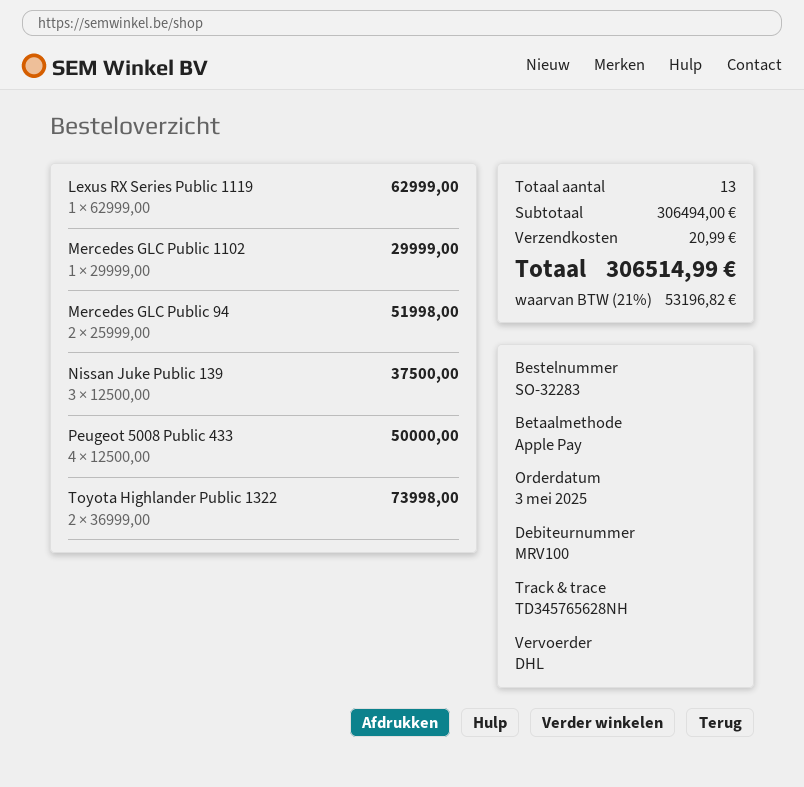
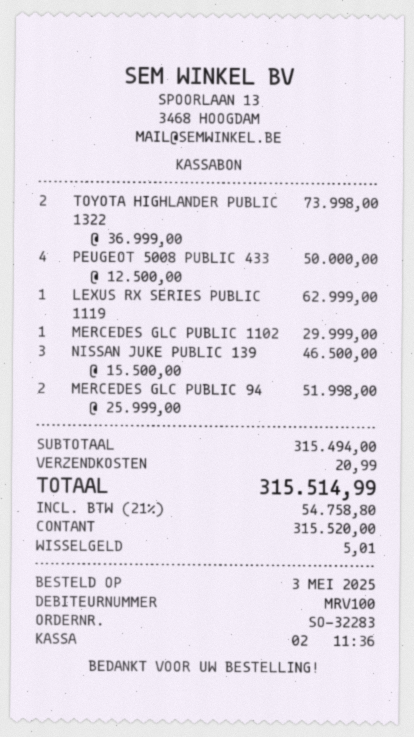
payment method: Apple Pay -> cash
Nissan Juke Public 139: 3 x 12500.00 = 37500.00 -> 3 x 15500.00 = 46500.00
subtotal: 306494.00 -> 315494.00
tax: 21% = 53196.82 -> 21% = 54758.80
total: 306514.99 -> 315514.99

